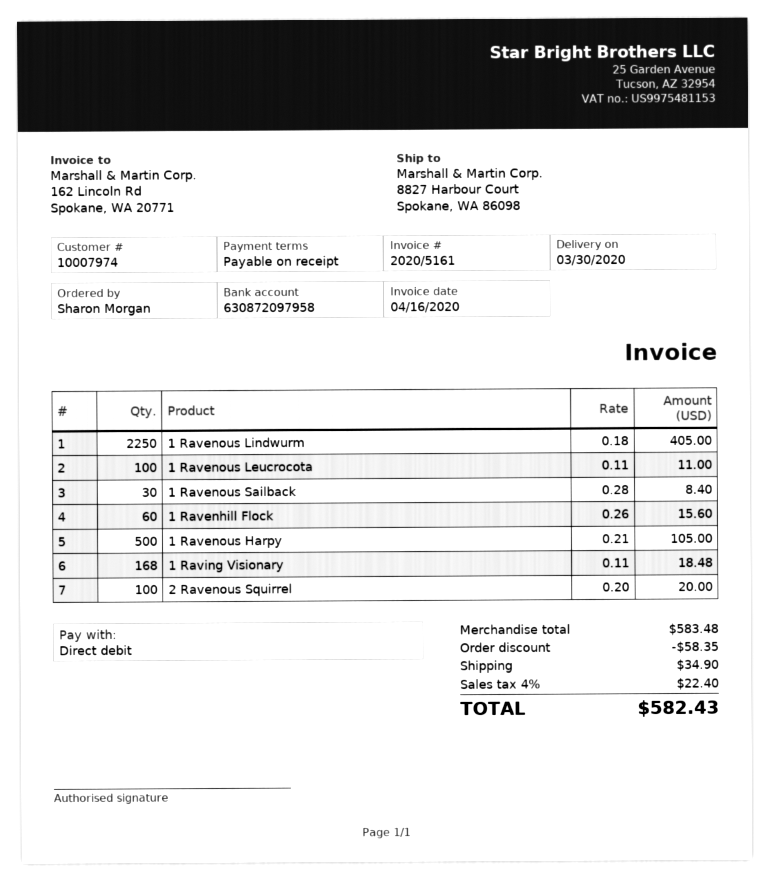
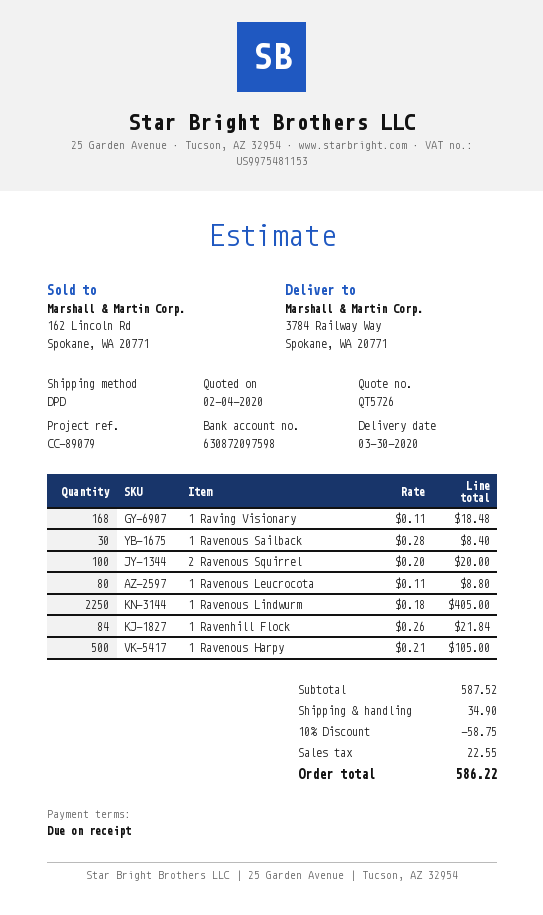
bank account: 630872097958 -> 630872097598
ship to: 8827 Harbour Court, Spokane, WA 86098 -> 3784 Railway Way, Spokane, WA 20771
1 Ravenous Leucrocota: 100 x 0.11 = 11.00 -> 80 x 0.11 = 8.80
1 Ravenhill Flock: 60 x 0.26 = 15.60 -> 84 x 0.26 = 21.84
subtotal: 583.48 -> 587.52
discount: 58.35 -> 58.75
tax: 22.40 -> 22.55
total: 582.43 -> 586.22

